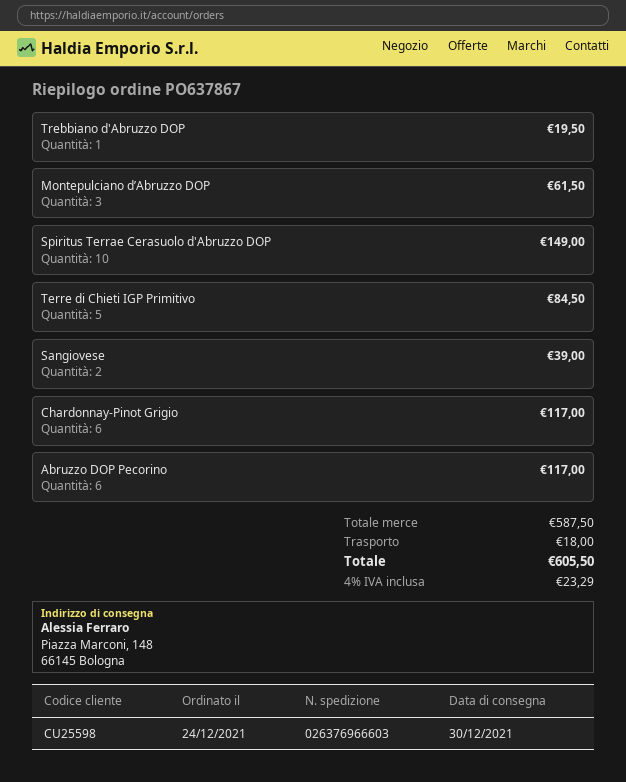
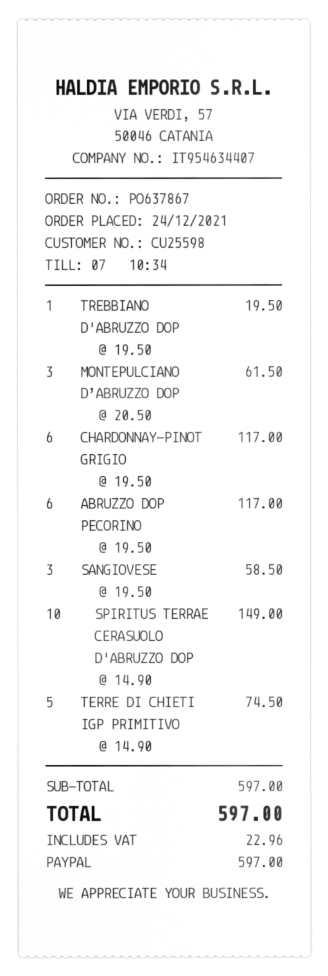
Terre di Chieti IGP Primitivo: 5 for 84.50 -> 5 for 74.50
Sangiovese: 2 for 39.00 -> 3 for 58.50
subtotal: 587.50 -> 597.00
shipping: 18.00 -> none
tax: 23.29 -> 22.96
total: 605.50 -> 597.00

